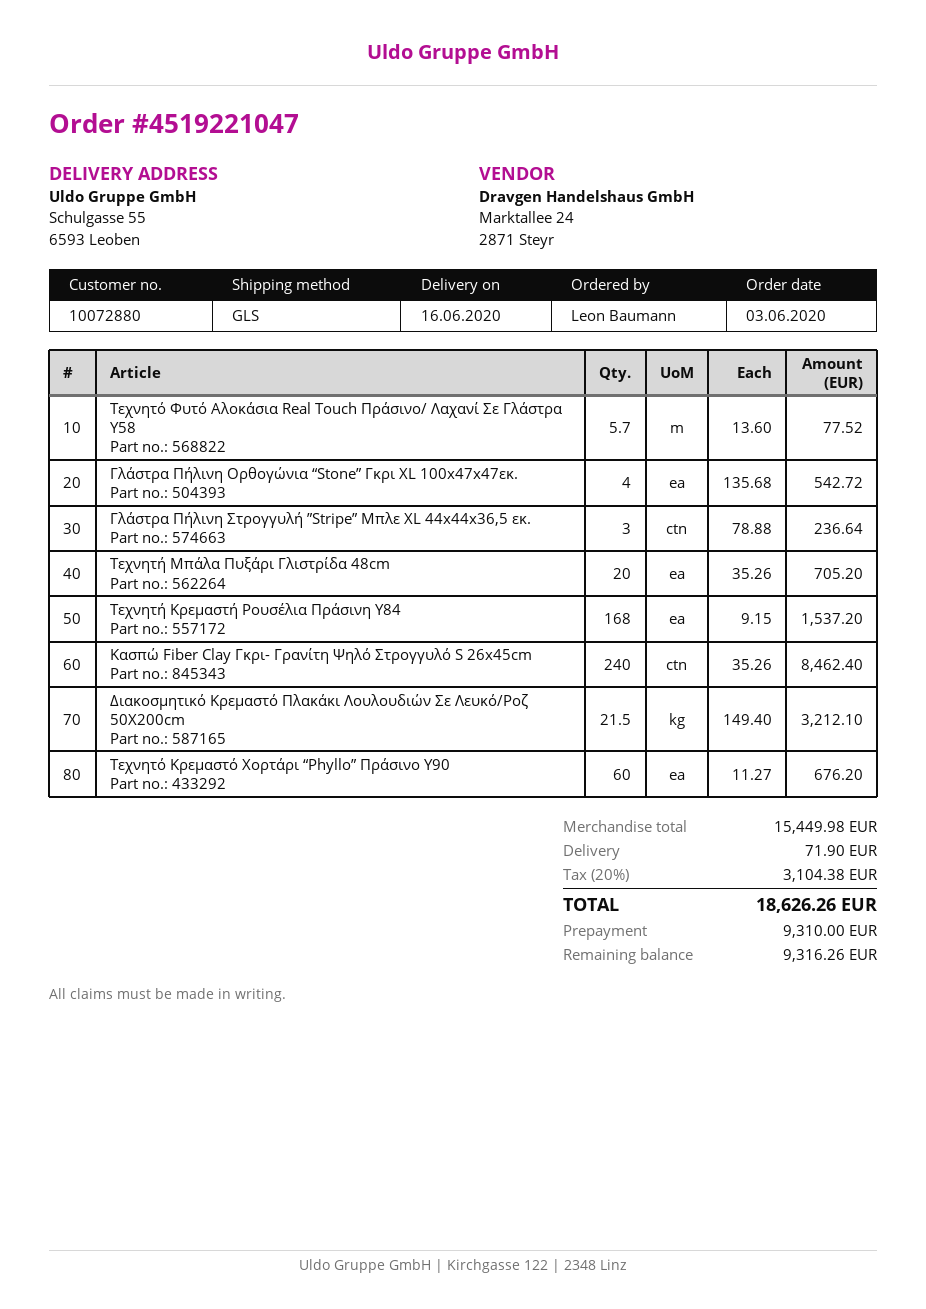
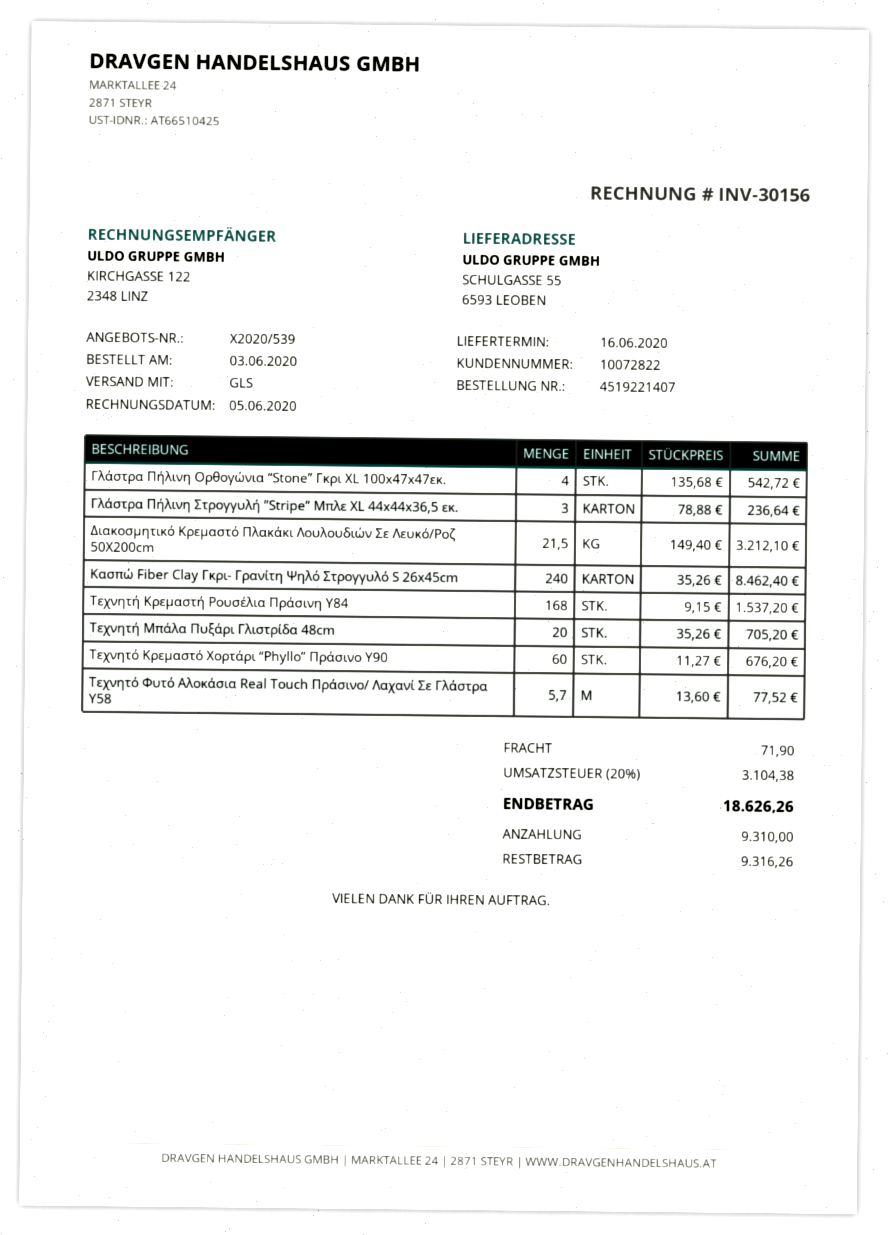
order number: 4519221047 -> 4519221407
customer number: 10072880 -> 10072822

